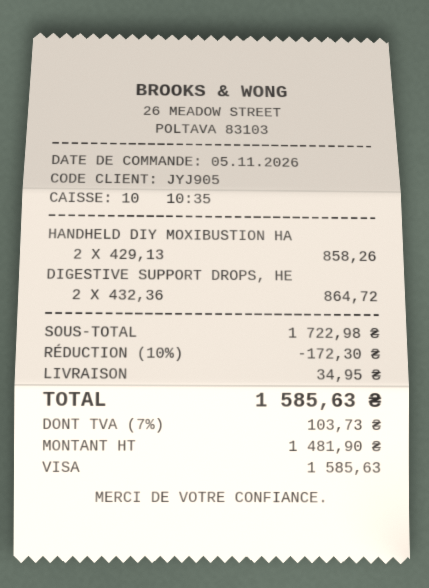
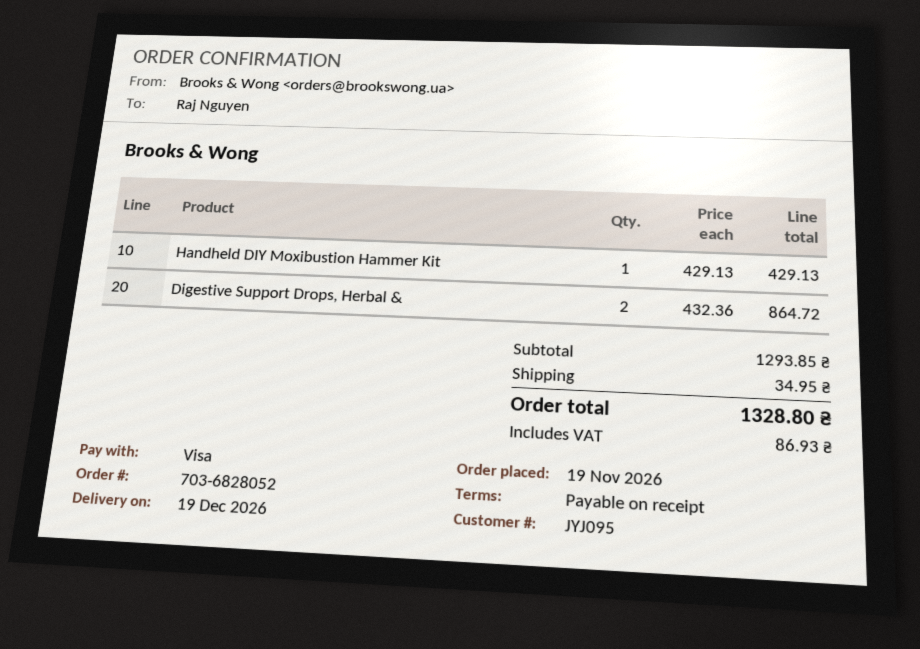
order date: 2026-11-05 -> 2026-11-19
customer number: JYJ905 -> JYJ095
HANDHELD DIY MOXIBUSTION HA: 2 x 429.13 = 858.26 -> 1 x 429.13 = 429.13
subtotal: 1722.98 -> 1293.85
discount: 10% = 172.30 -> none
tax: 103.73 -> 86.93
total: 1585.63 -> 1328.80

